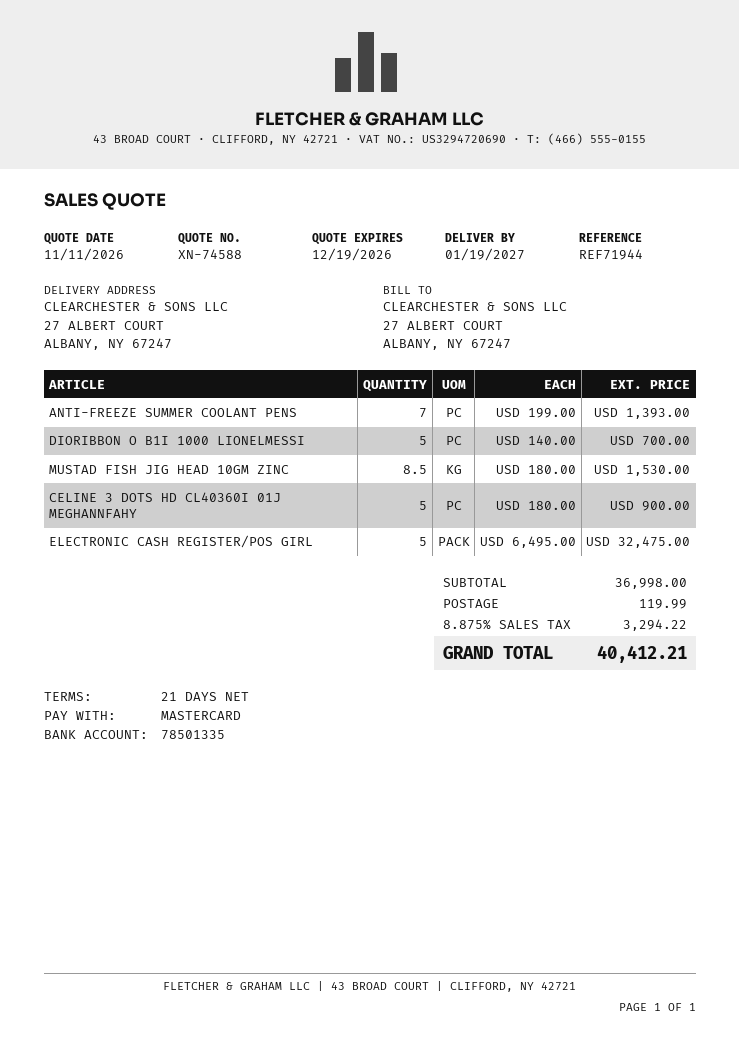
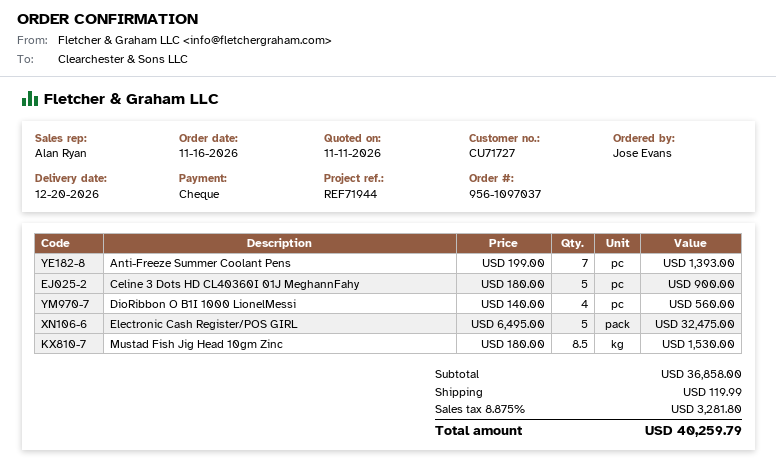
delivery date: 2027-01-19 -> 2026-12-20
payment method: Mastercard -> cheque
DIORIBBON O B1I 1000 LIONELMESSI: 5 x 140.00 = 700.00 -> 4 x 140.00 = 560.00
subtotal: 36998.00 -> 36858.00
tax: 8.875% = 3294.22 -> 8.875% = 3281.80
total: 40412.21 -> 40259.79

